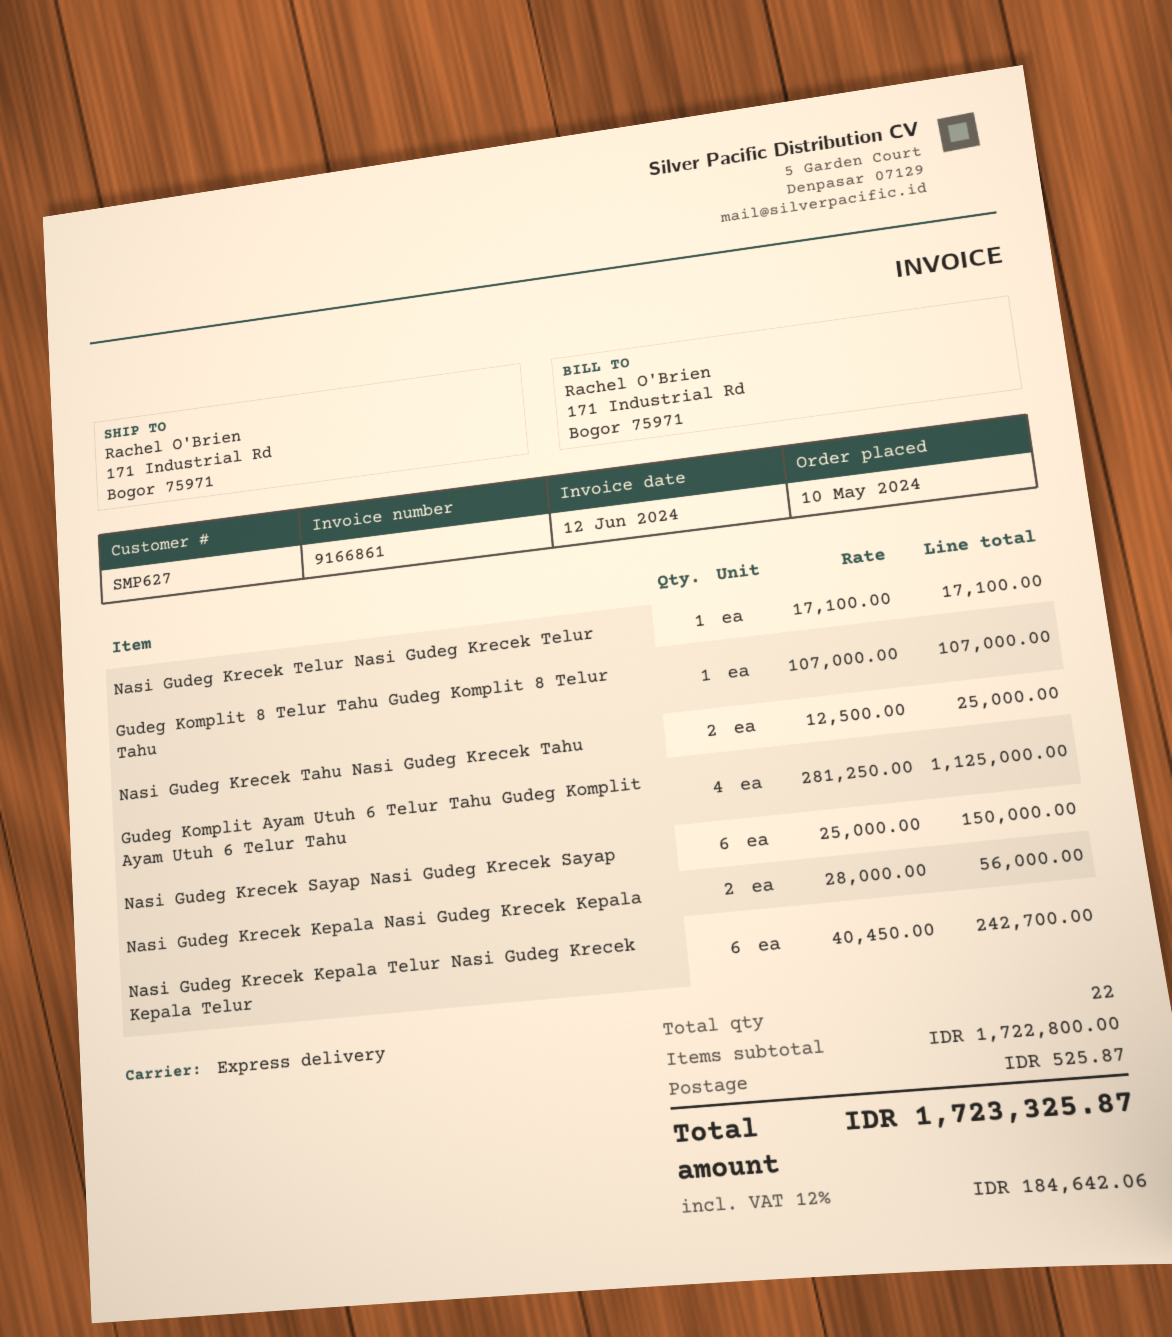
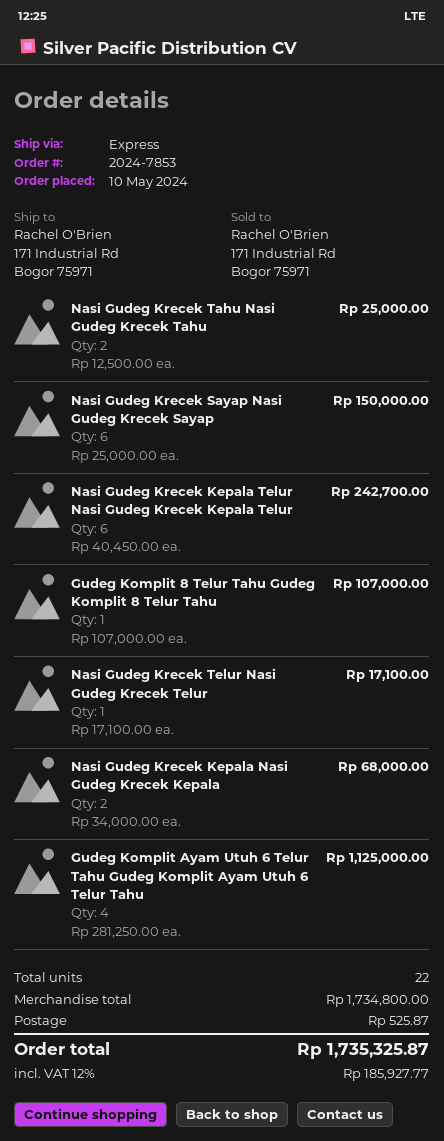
Nasi Gudeg Krecek Kepala Nasi Gudeg Krecek Kepala: 2 x 28000.00 = 56000.00 -> 2 x 34000.00 = 68000.00
subtotal: 1722800.00 -> 1734800.00
tax: 12% = 184642.06 -> 12% = 185927.77
total: 1723325.87 -> 1735325.87

